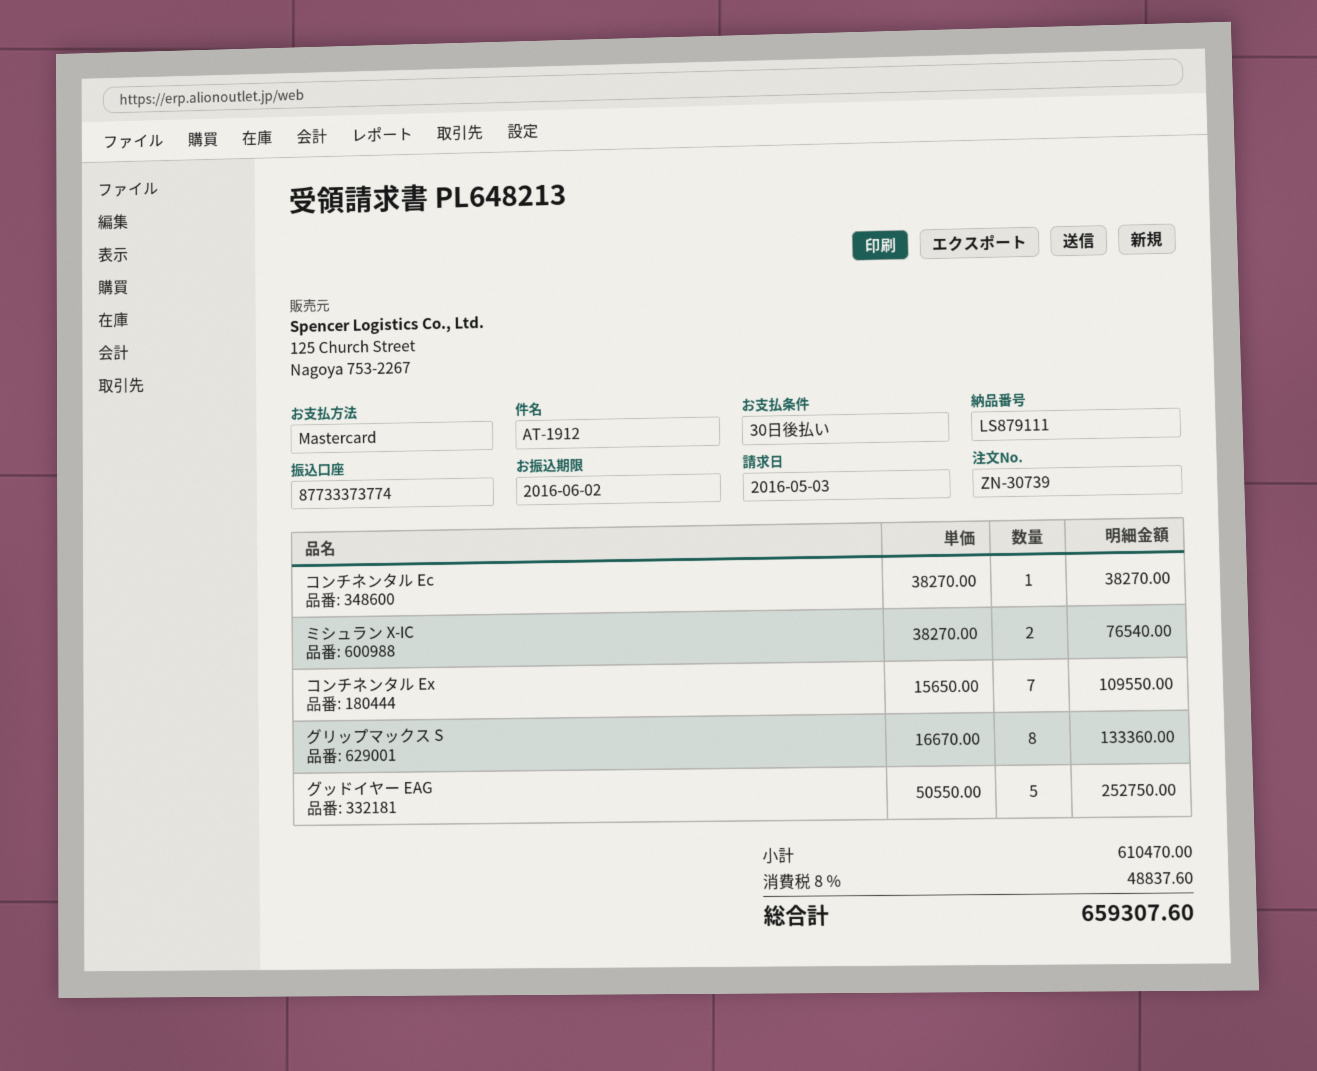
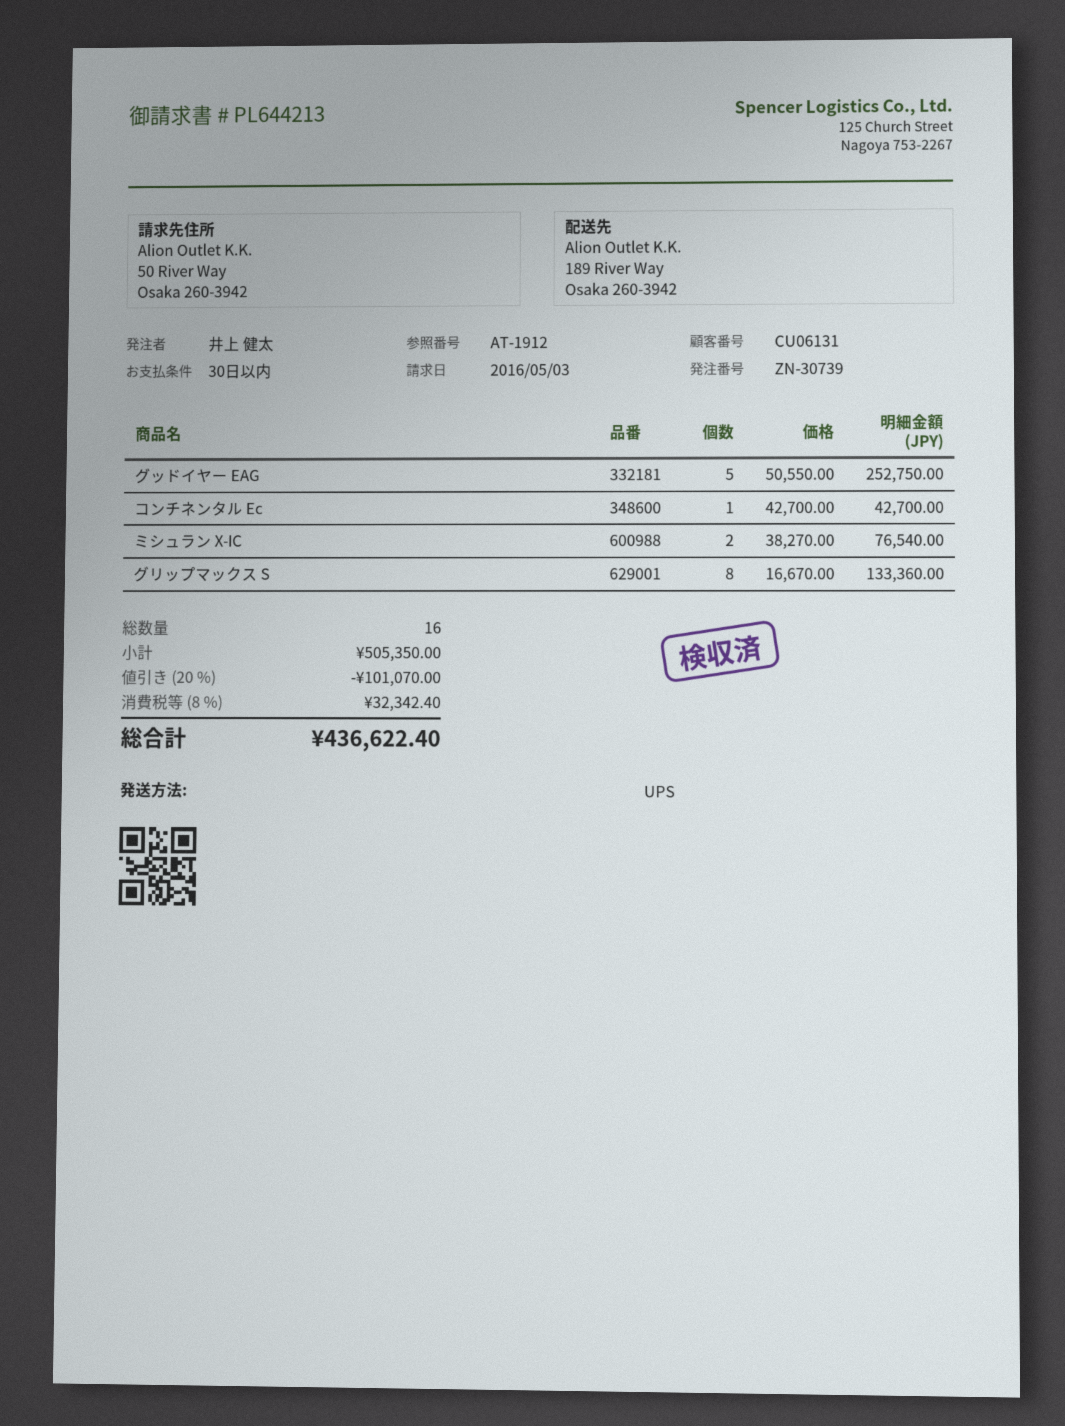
invoice number: PL648213 -> PL644213
コンチネンタル Ec: 1 x 38270.00 = 38270.00 -> 1 x 42700.00 = 42700.00
コンチネンタル Ex: 7 x 15650.00 = 109550.00 -> none
subtotal: 610470.00 -> 505350.00
discount: none -> 20% = 101070.00
tax: 8% = 48837.60 -> 8% = 32342.40
total: 659307.60 -> 436622.40

